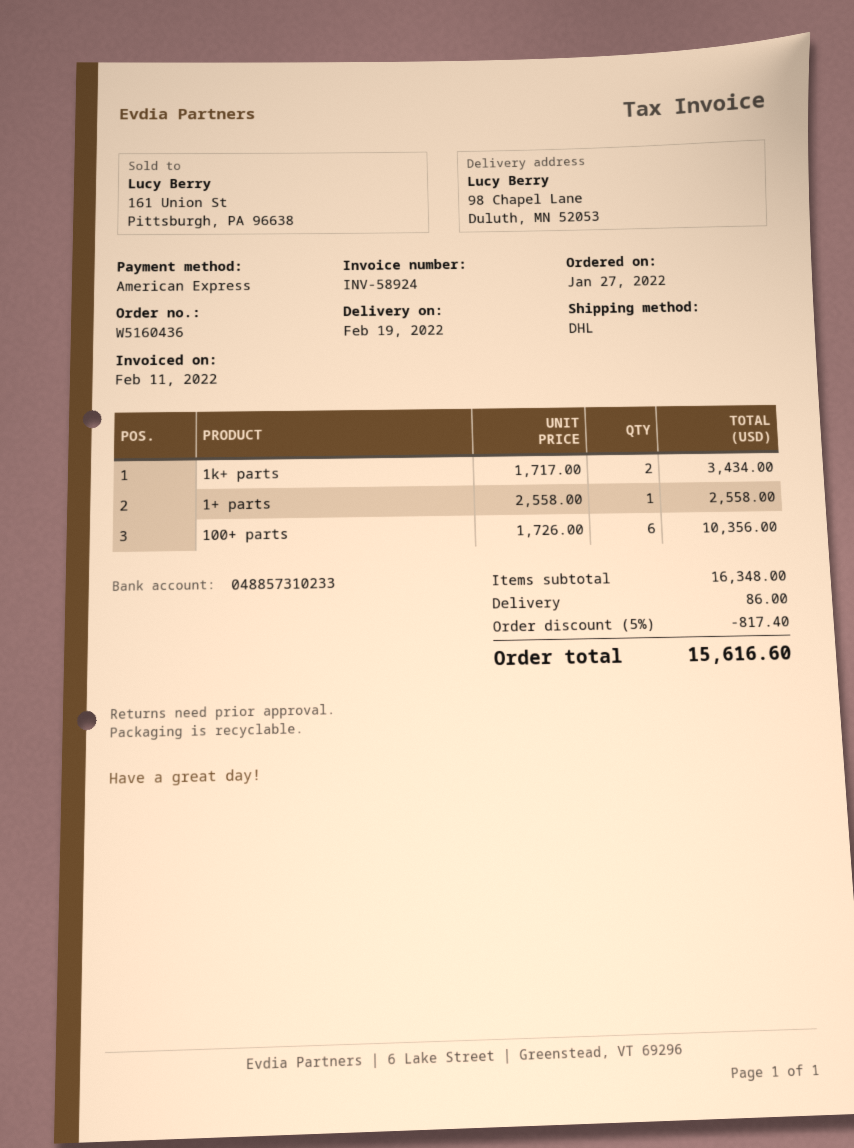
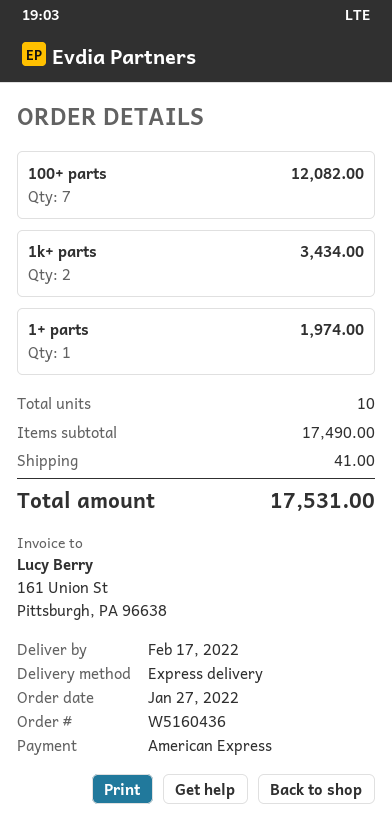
delivery date: 2022-02-19 -> 2022-02-17
shipping method: DHL -> express
1+ parts: 1 for 2558.00 -> 1 for 1974.00
100+ parts: 6 for 10356.00 -> 7 for 12082.00
subtotal: 16348.00 -> 17490.00
discount: 5% = 817.40 -> none
shipping: 86.00 -> 41.00
total: 15616.60 -> 17531.00

